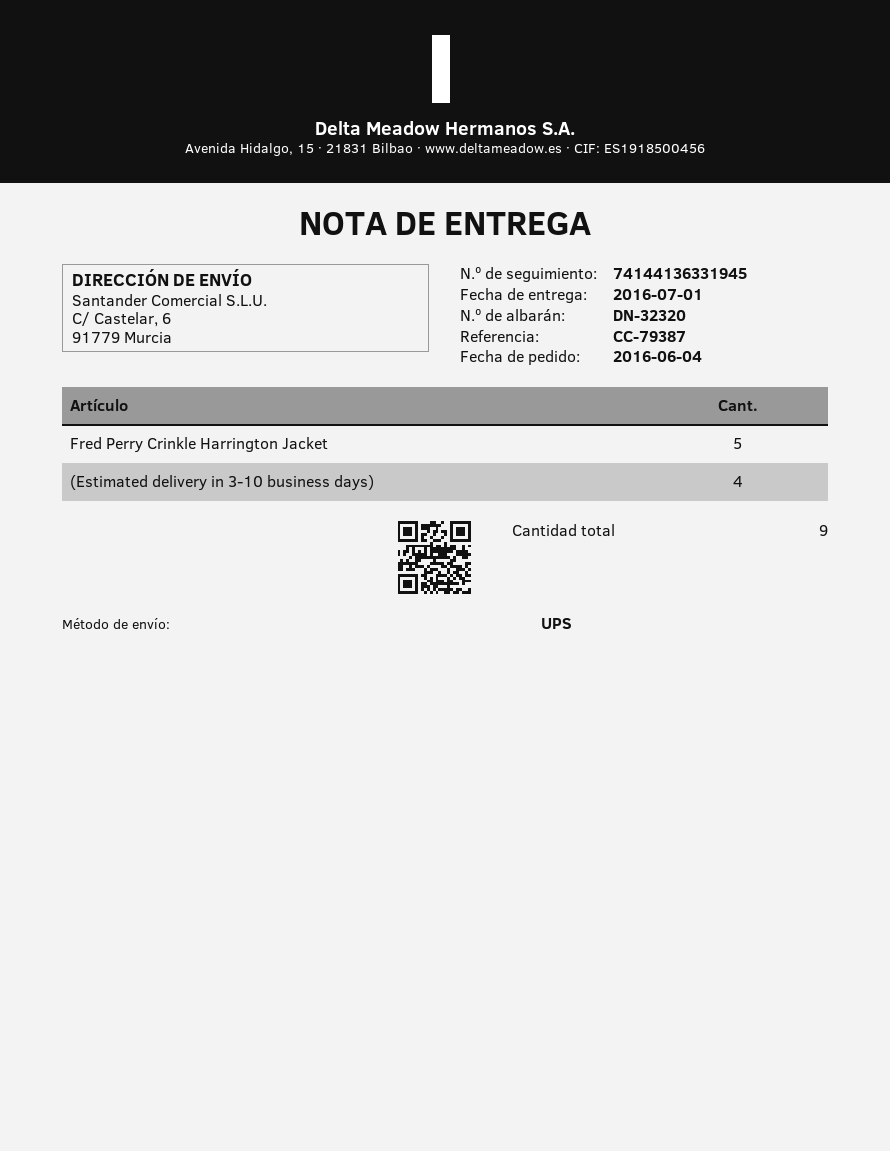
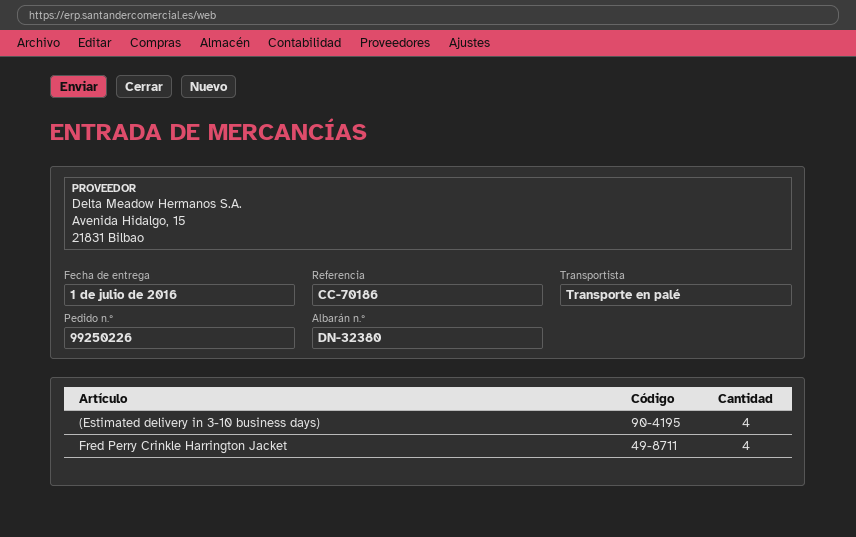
delivery note number: DN-32320 -> DN-32380
reference: CC-79387 -> CC-70186
shipping method: UPS -> pallet freight
Fred Perry Crinkle Harrington Jacket: 5 -> 4

